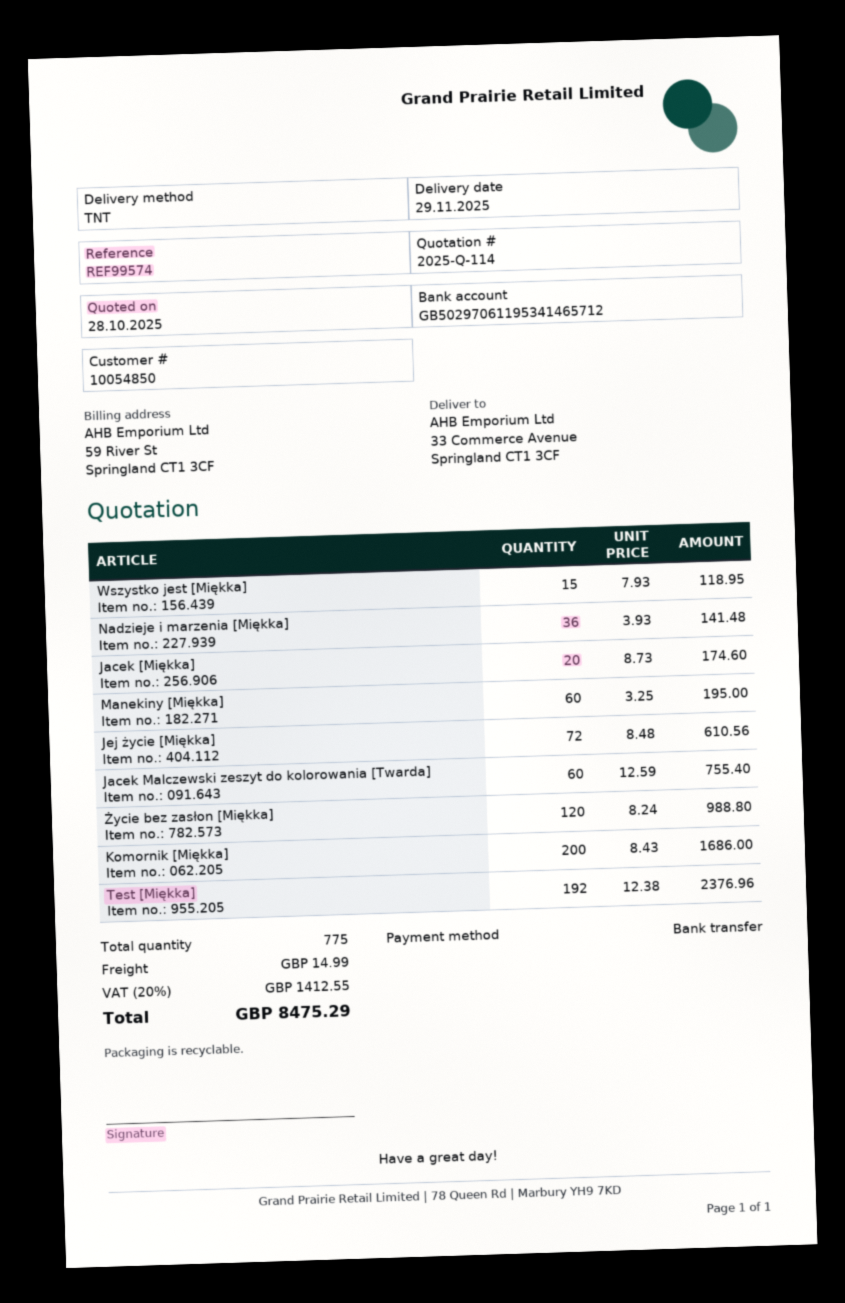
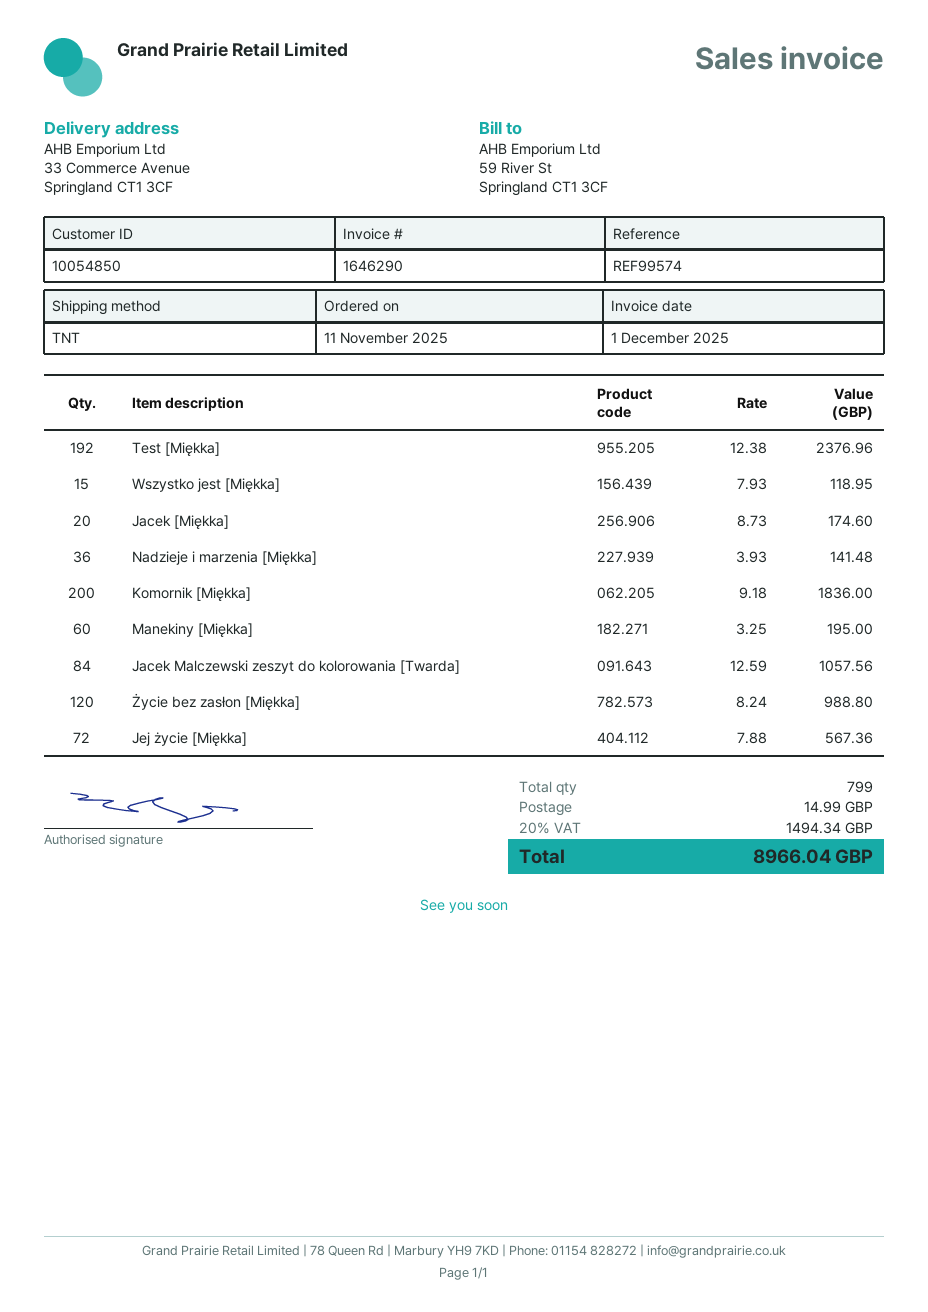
Jej życie [Miękka]: 72 x 8.48 = 610.56 -> 72 x 7.88 = 567.36
Jacek Malczewski zeszyt do kolorowania [Twarda]: 60 x 12.59 = 755.40 -> 84 x 12.59 = 1057.56
Komornik [Miękka]: 200 x 8.43 = 1686.00 -> 200 x 9.18 = 1836.00
total quantity: 775 -> 799
tax: 20% = 1412.55 -> 20% = 1494.34
total: 8475.29 -> 8966.04

